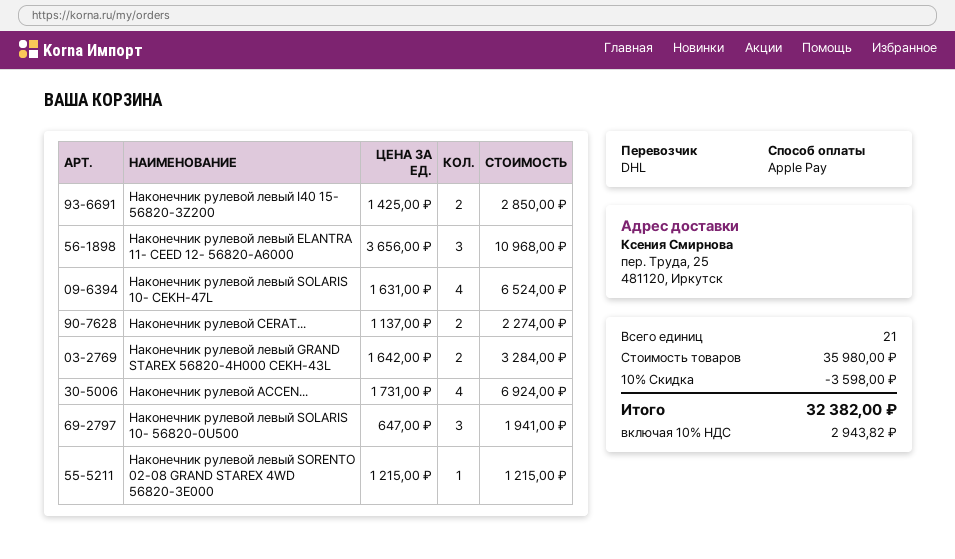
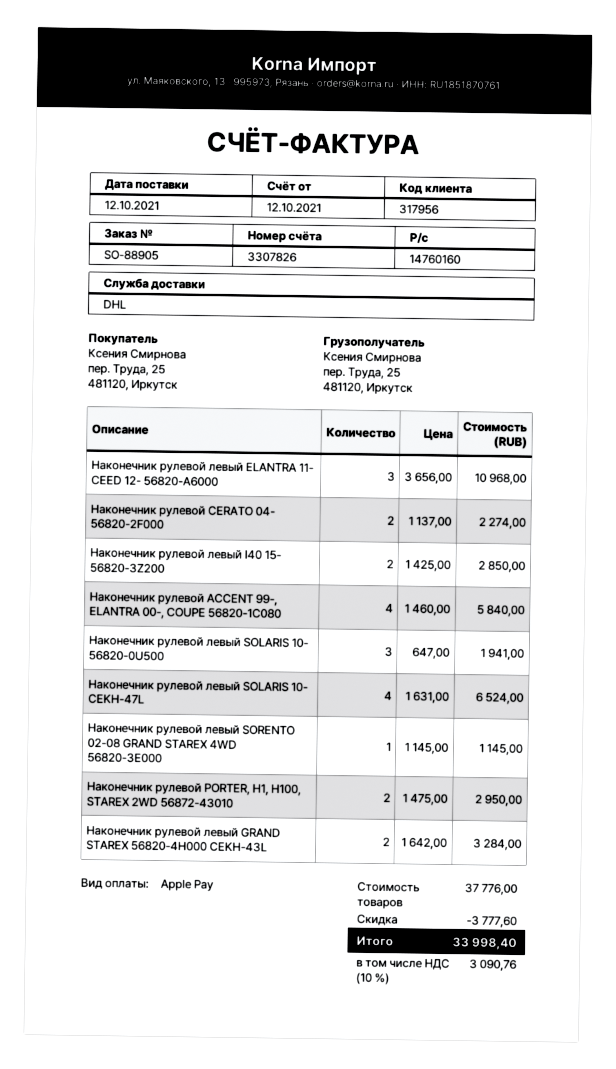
Наконечник рулевой ACCEN...: 4 x 1731.00 = 6924.00 -> 4 x 1460.00 = 5840.00
Наконечник рулевой левый SORENTO 02-08 GRAND STAREX 4WD 56820-3E000: 1 x 1215.00 = 1215.00 -> 1 x 1145.00 = 1145.00
Наконечник рулевой PORTER, H1, H100, STAREX 2WD 56872-43010: none -> 2 x 1475.00 = 2950.00
subtotal: 35980.00 -> 37776.00
discount: 3598.00 -> 3777.60
tax: 10% = 2943.82 -> 10% = 3090.76
total: 32382.00 -> 33998.40

